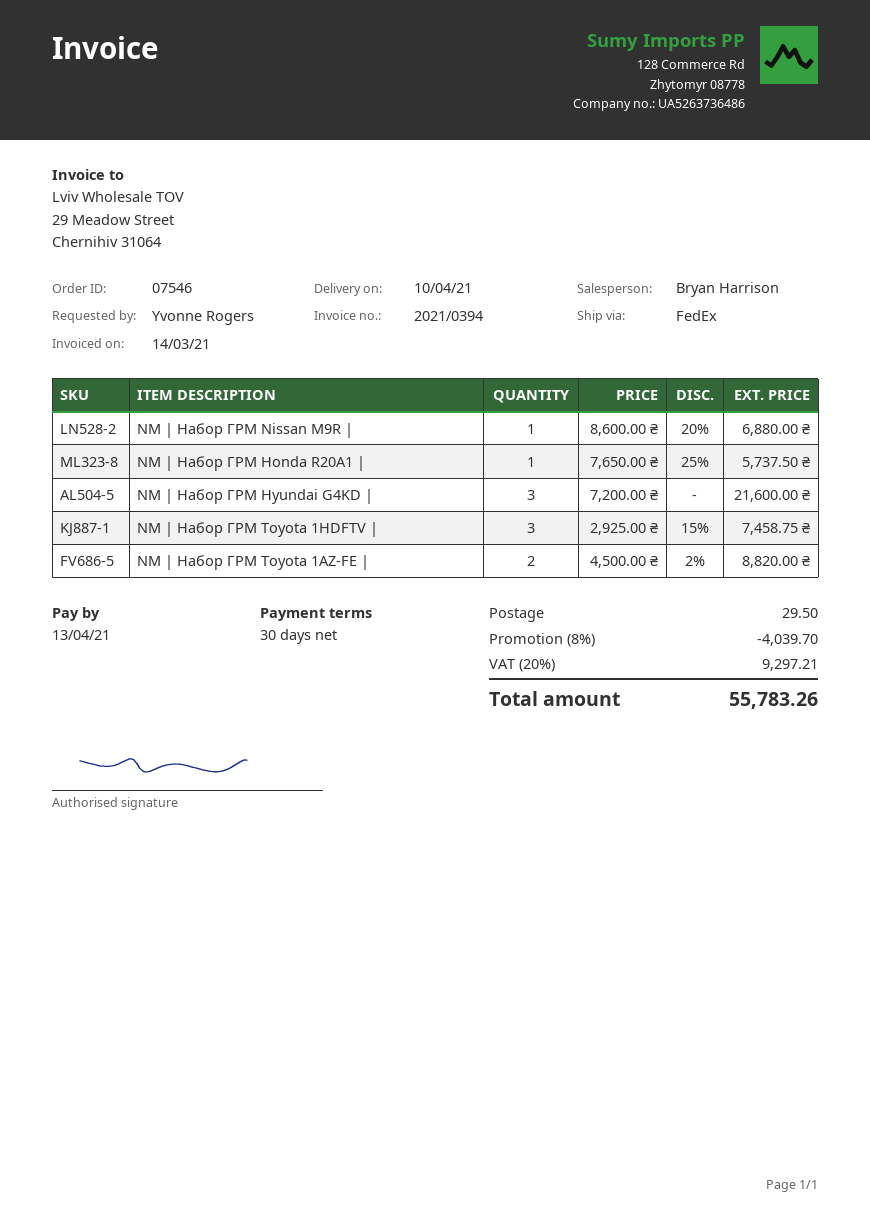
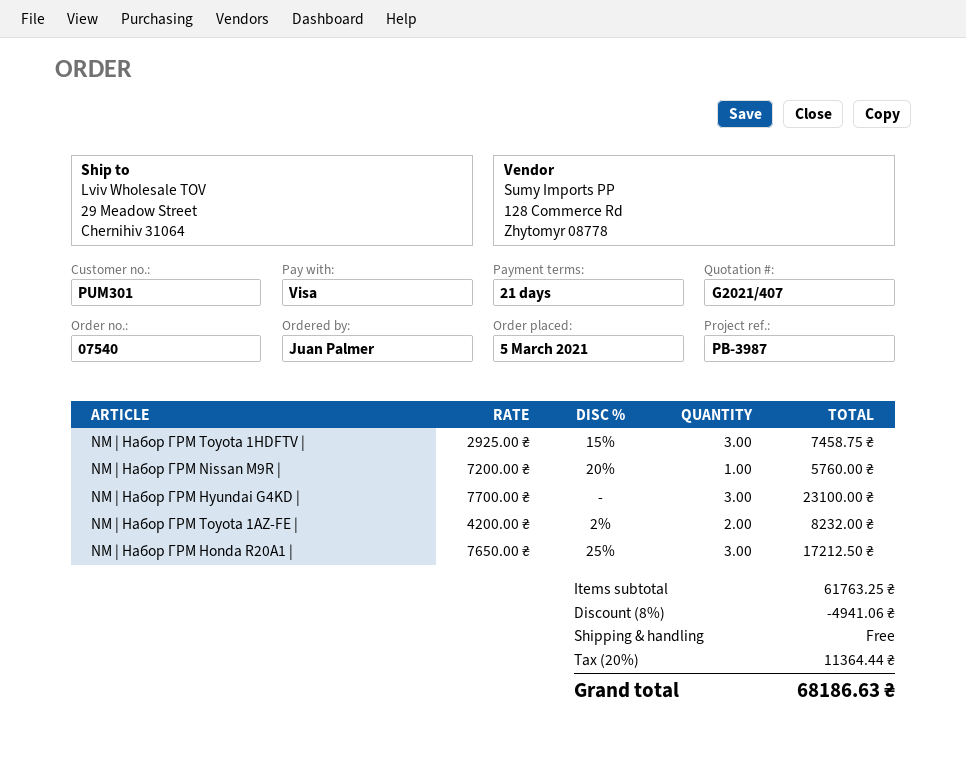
order number: 07546 -> 07540
payment terms: 30 days -> 21 days
ordered by: Yvonne Rogers -> Juan Palmer
NM | Набор ГРМ Nissan M9R |: 1 x 8600.00 - 20% = 6880.00 -> 1 x 7200.00 - 20% = 5760.00
NM | Набор ГРМ Honda R20A1 |: 1 x 7650.00 - 25% = 5737.50 -> 3 x 7650.00 - 25% = 17212.50
NM | Набор ГРМ Hyundai G4KD |: 3 x 7200.00 = 21600.00 -> 3 x 7700.00 = 23100.00
NM | Набор ГРМ Toyota 1AZ-FE |: 2 x 4500.00 - 2% = 8820.00 -> 2 x 4200.00 - 2% = 8232.00
discount: 8% = 4039.70 -> 8% = 4941.06
shipping: 29.50 -> 0.00
tax: 20% = 9297.21 -> 20% = 11364.44
total: 55783.26 -> 68186.63

